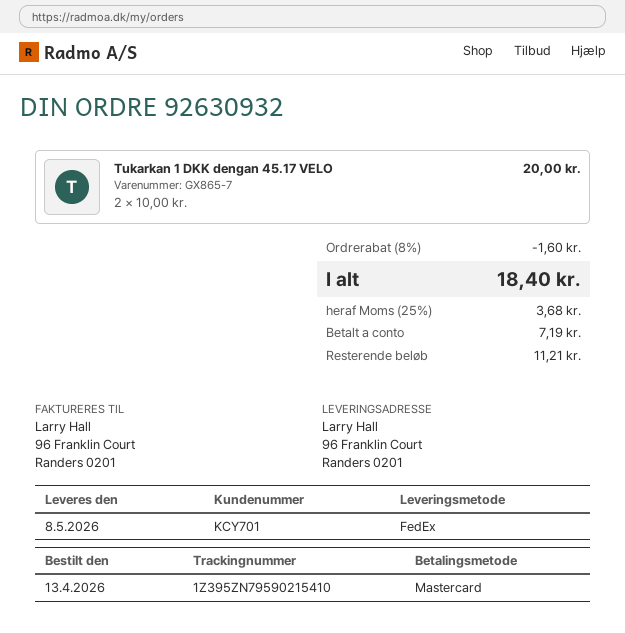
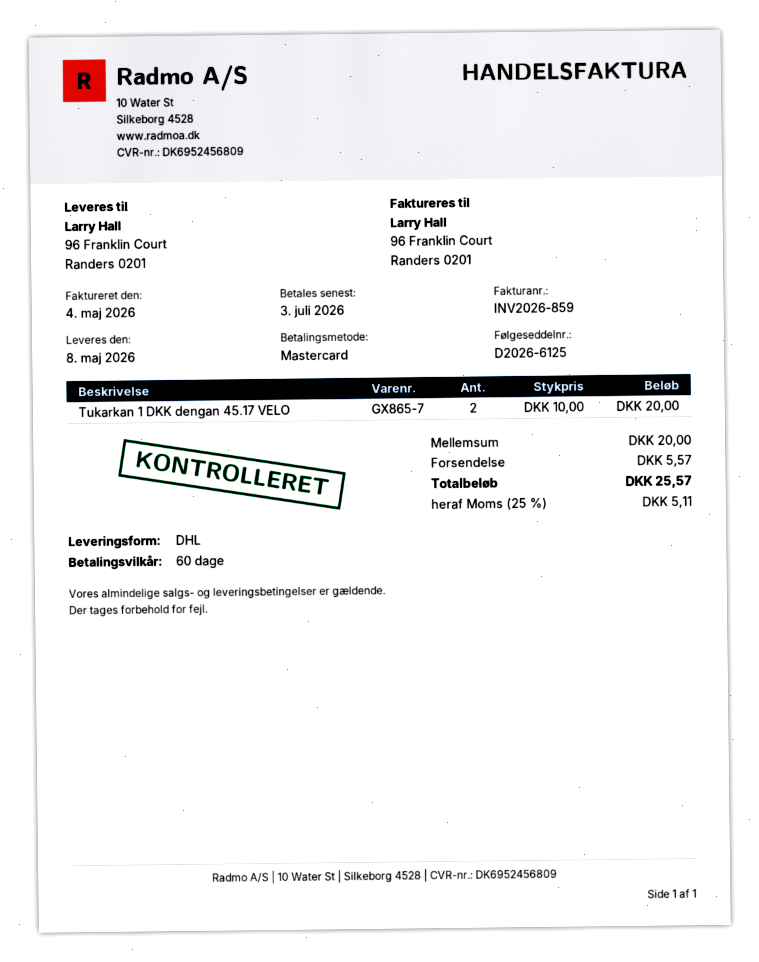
shipping method: FedEx -> DHL
discount: 8% = 1.60 -> none
shipping: none -> 5.57
tax: 25% = 3.68 -> 25% = 5.11
total: 18.40 -> 25.57

